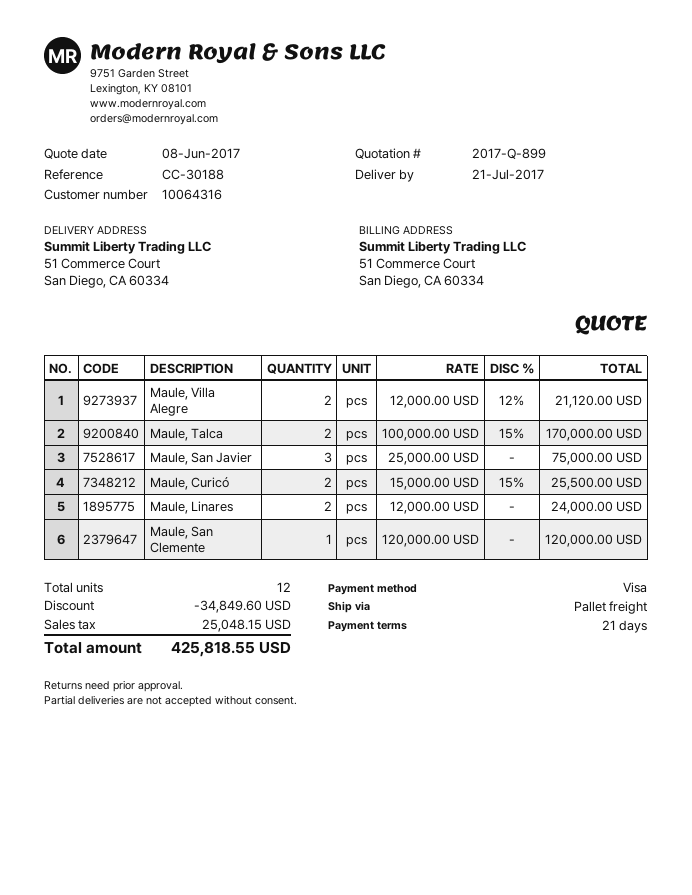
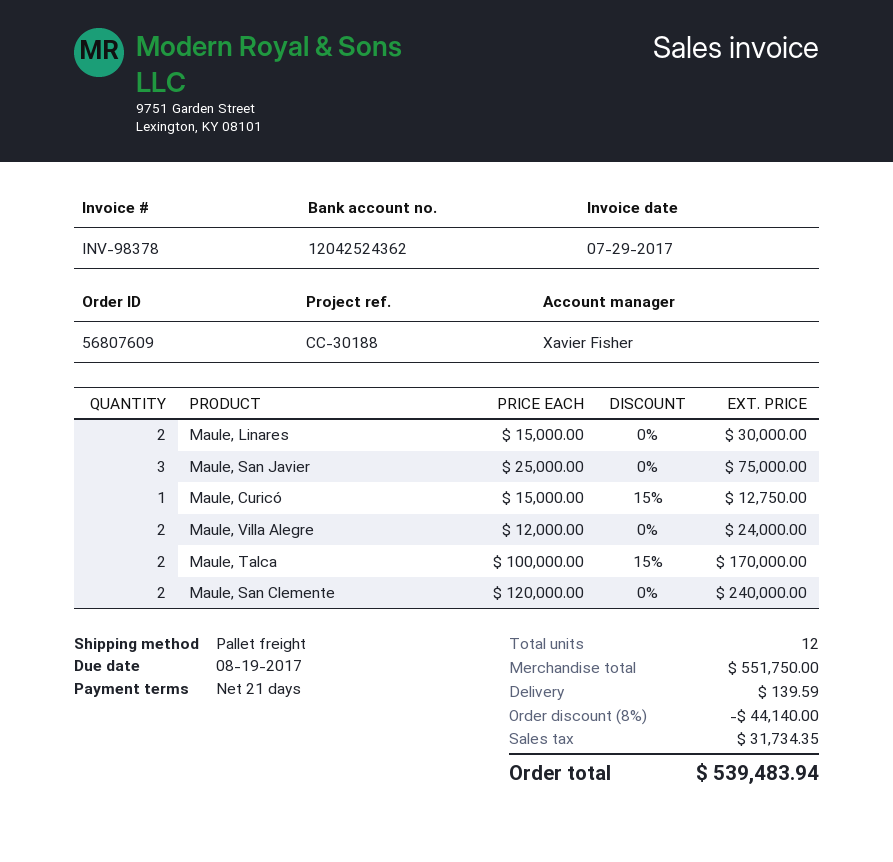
Maule, Villa Alegre: 2 x 12000.00 - 12% = 21120.00 -> 2 x 12000.00 = 24000.00
Maule, Curicó: 2 x 15000.00 - 15% = 25500.00 -> 1 x 15000.00 - 15% = 12750.00
Maule, Linares: 2 x 12000.00 = 24000.00 -> 2 x 15000.00 = 30000.00
Maule, San Clemente: 1 x 120000.00 = 120000.00 -> 2 x 120000.00 = 240000.00
discount: 34849.60 -> 44140.00
shipping: none -> 139.59
tax: 25048.15 -> 31734.35
total: 425818.55 -> 539483.94

